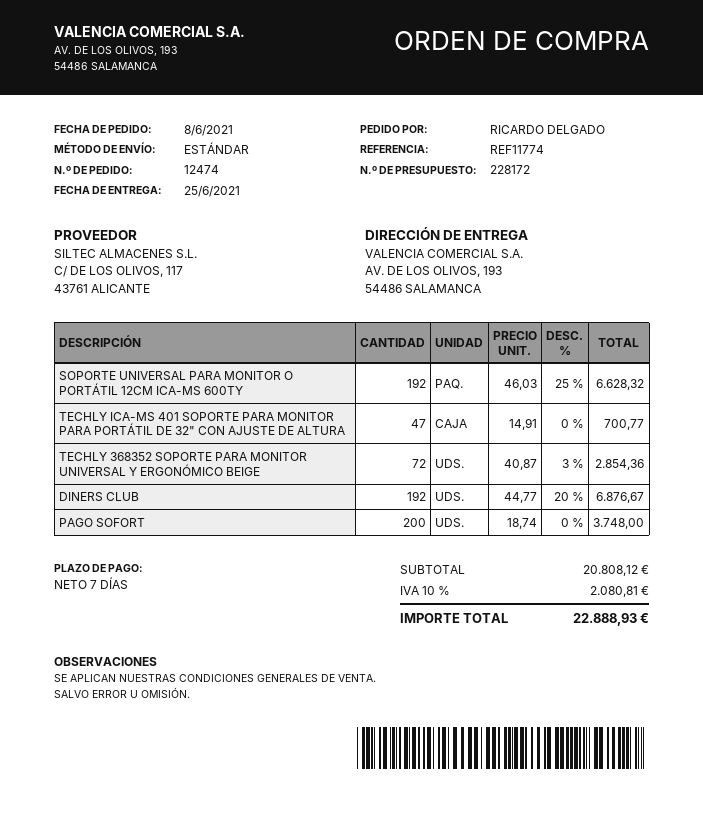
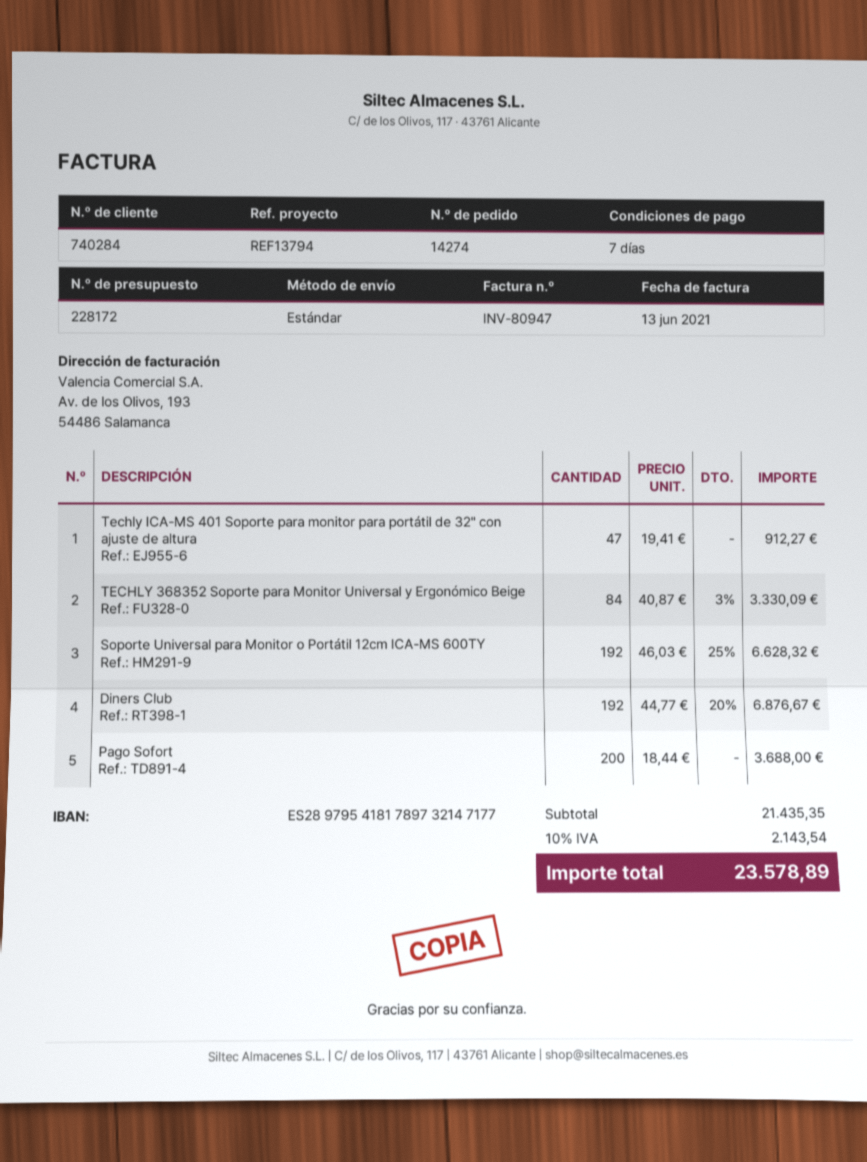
order number: 12474 -> 14274
reference: REF11774 -> REF13794
TECHLY ICA-MS 401 SOPORTE PARA MONITOR PARA PORTÁTIL DE 32" CON AJUSTE DE ALTURA: 47 x 14.91 = 700.77 -> 47 x 19.41 = 912.27
TECHLY 368352 SOPORTE PARA MONITOR UNIVERSAL Y ERGONÓMICO BEIGE: 72 x 40.87 - 3% = 2854.36 -> 84 x 40.87 - 3% = 3330.09
PAGO SOFORT: 200 x 18.74 = 3748.00 -> 200 x 18.44 = 3688.00
subtotal: 20808.12 -> 21435.35
tax: 10% = 2080.81 -> 10% = 2143.54
total: 22888.93 -> 23578.89

